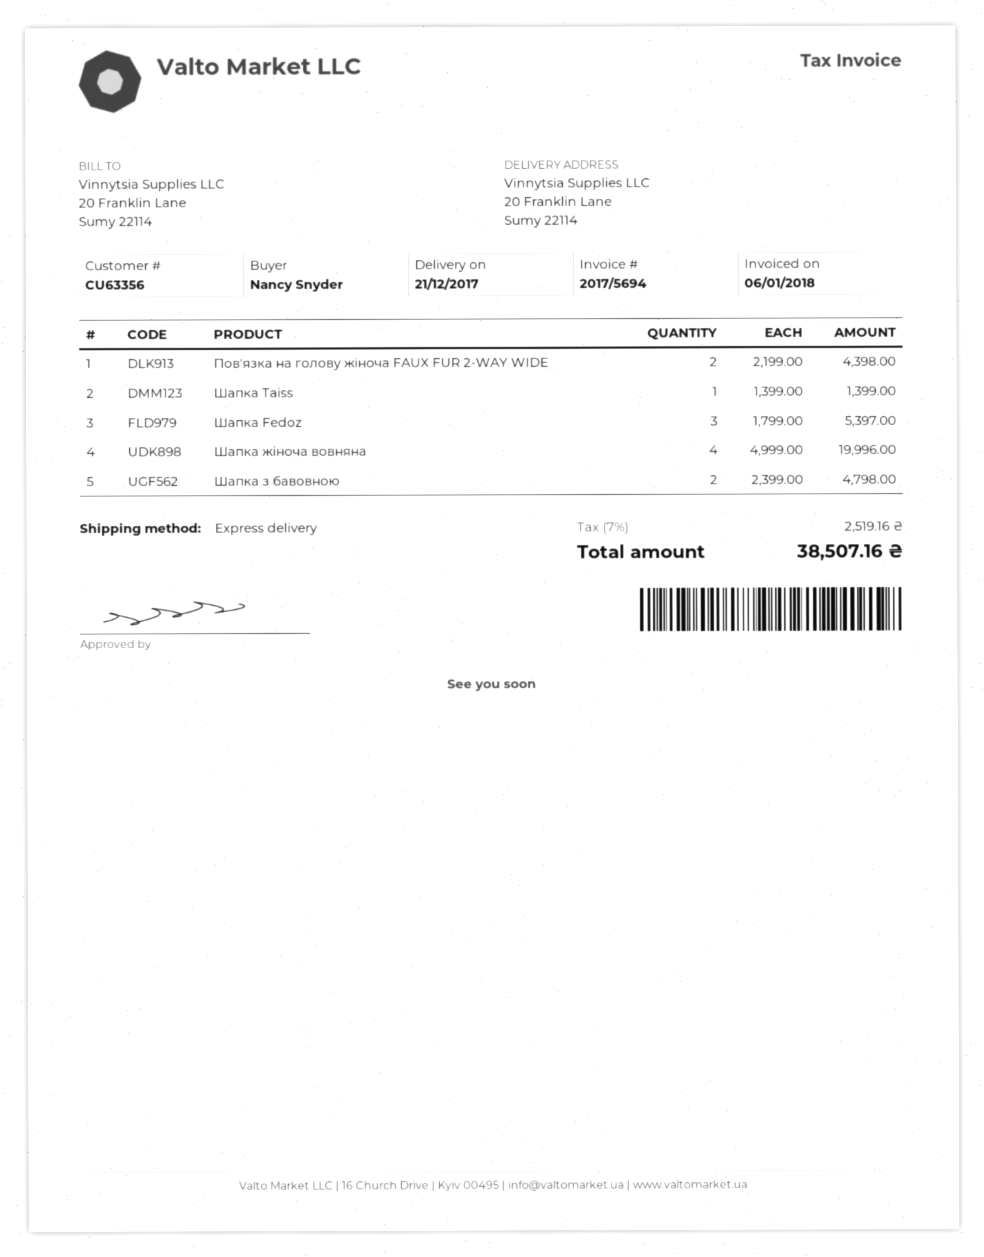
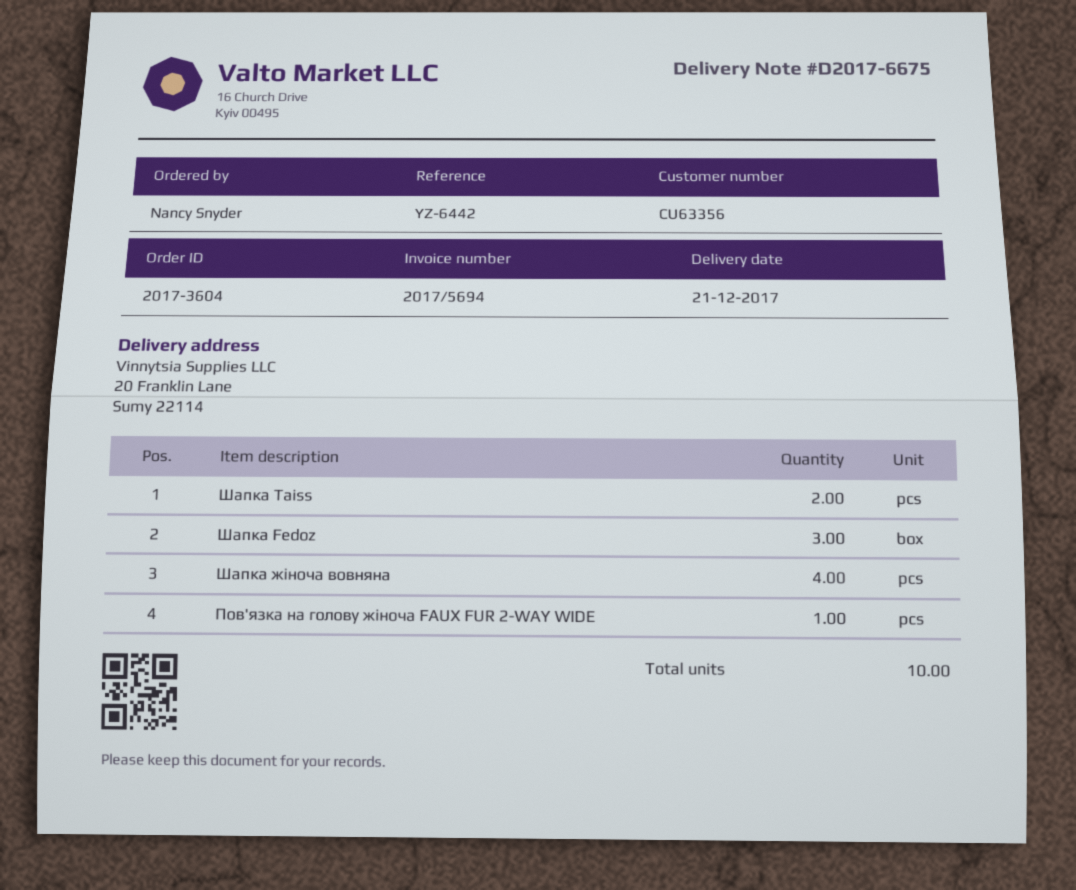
Пов'язка на голову жіноча FAUX FUR 2-WAY WIDE: 2 -> 1
Шапка Taiss: 1 -> 2
Шапка з бавовною: 2 -> none

